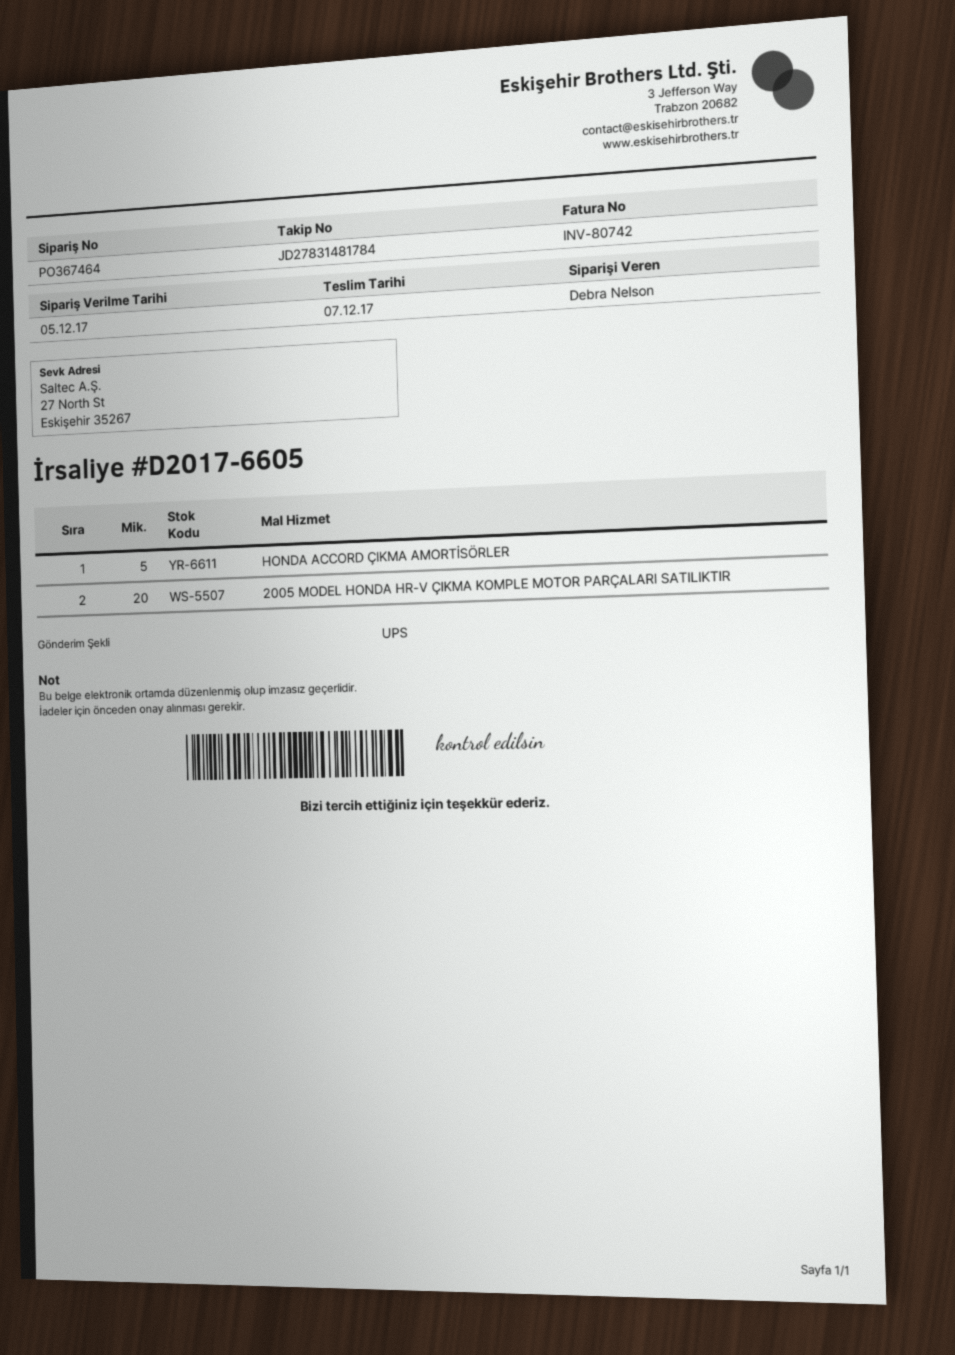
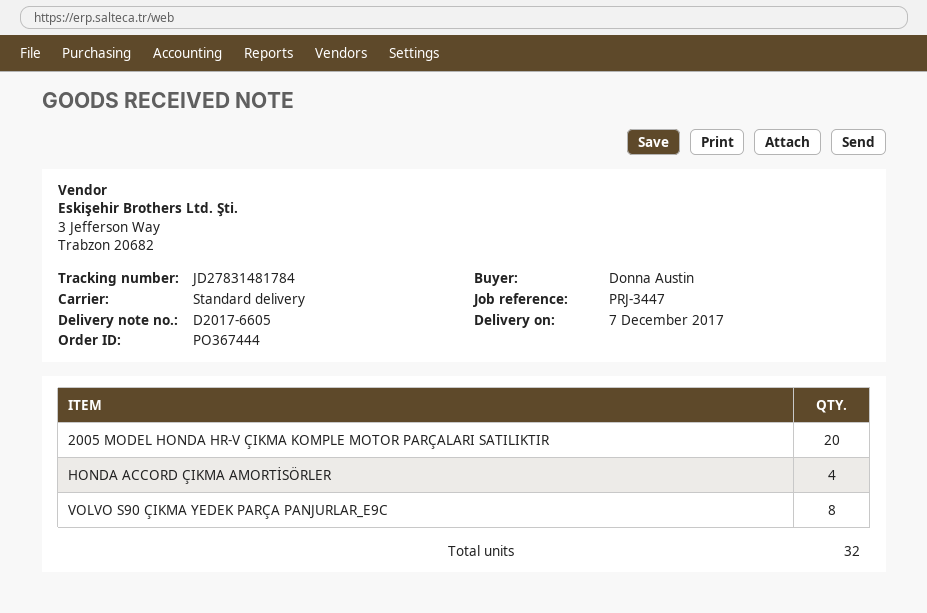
order number: PO367464 -> PO367444
ordered by: Debra Nelson -> Donna Austin
shipping method: UPS -> standard
HONDA ACCORD ÇIKMA AMORTİSÖRLER: 5 -> 4
VOLVO S90 ÇIKMA YEDEK PARÇA PANJURLAR_E9C: none -> 8

